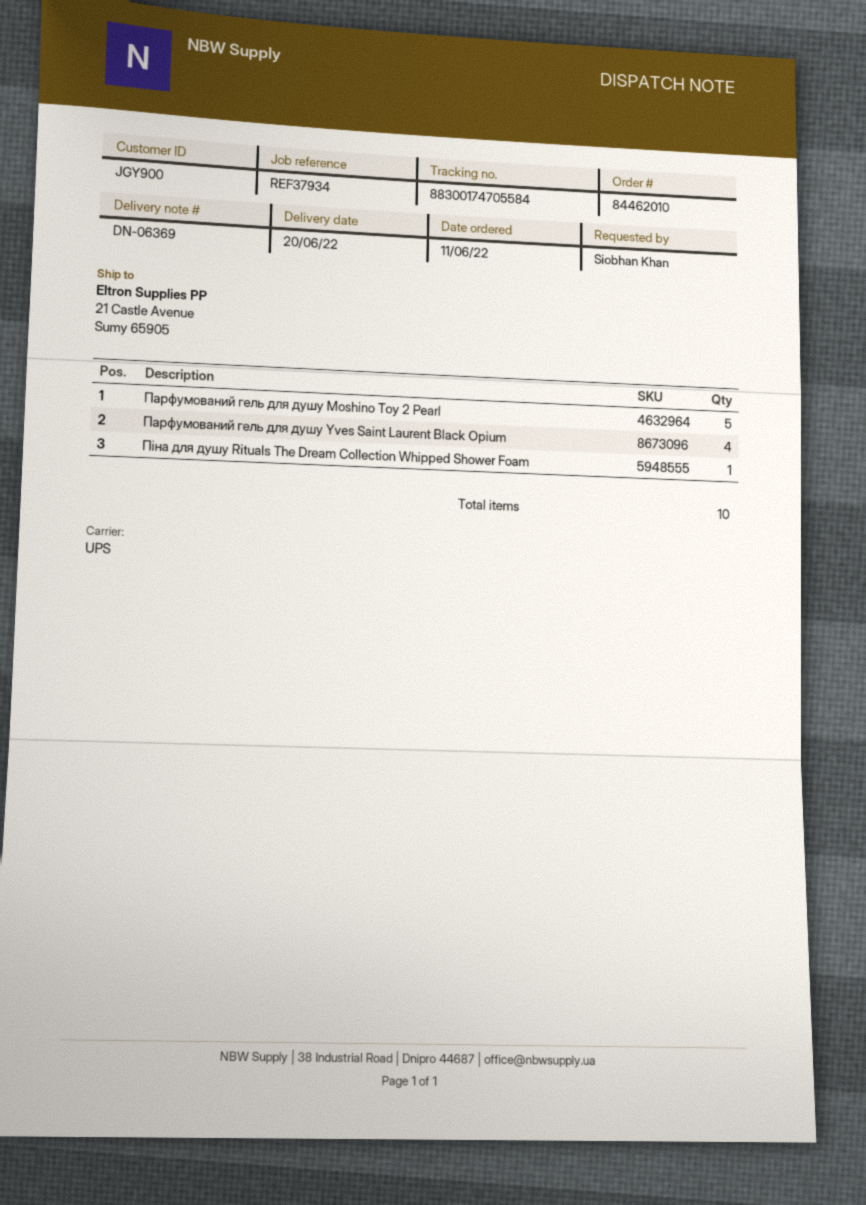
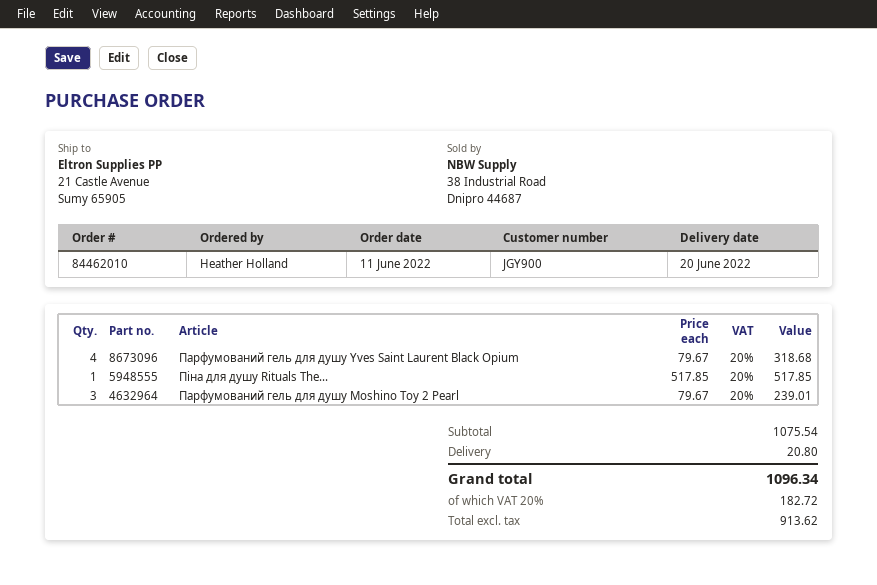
ordered by: Siobhan Khan -> Heather Holland
Парфумований гель для душу Moshino Toy 2 Pearl: 5 -> 3

